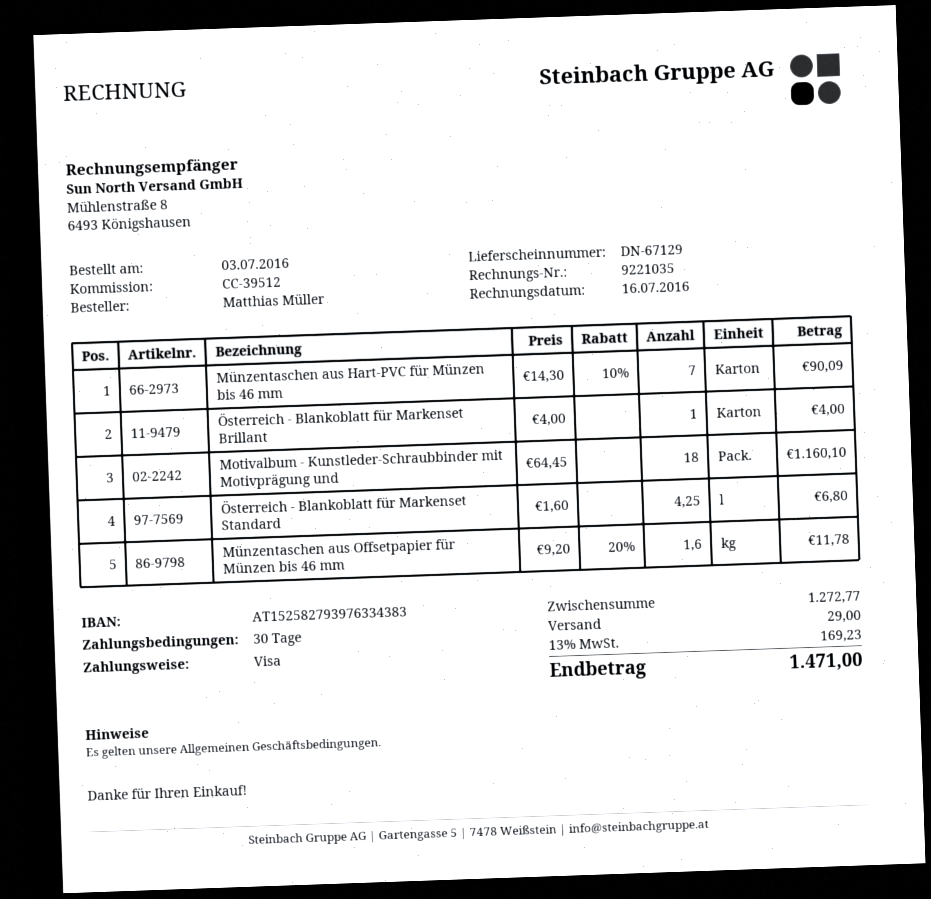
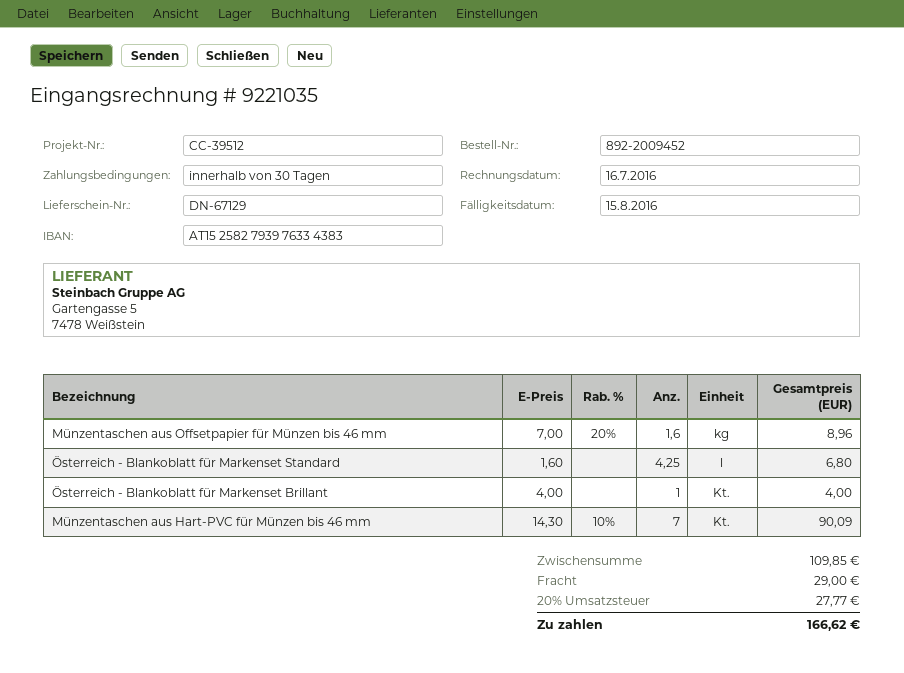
Motivalbum - Kunstleder-Schraubbinder mit Motivprägung und: 18 x 64.45 = 1160.10 -> none
Münzentaschen aus Offsetpapier für Münzen bis 46 mm: 1.6 x 9.20 - 20% = 11.78 -> 1.6 x 7.00 - 20% = 8.96
subtotal: 1272.77 -> 109.85
tax: 13% = 169.23 -> 20% = 27.77
total: 1471.00 -> 166.62

